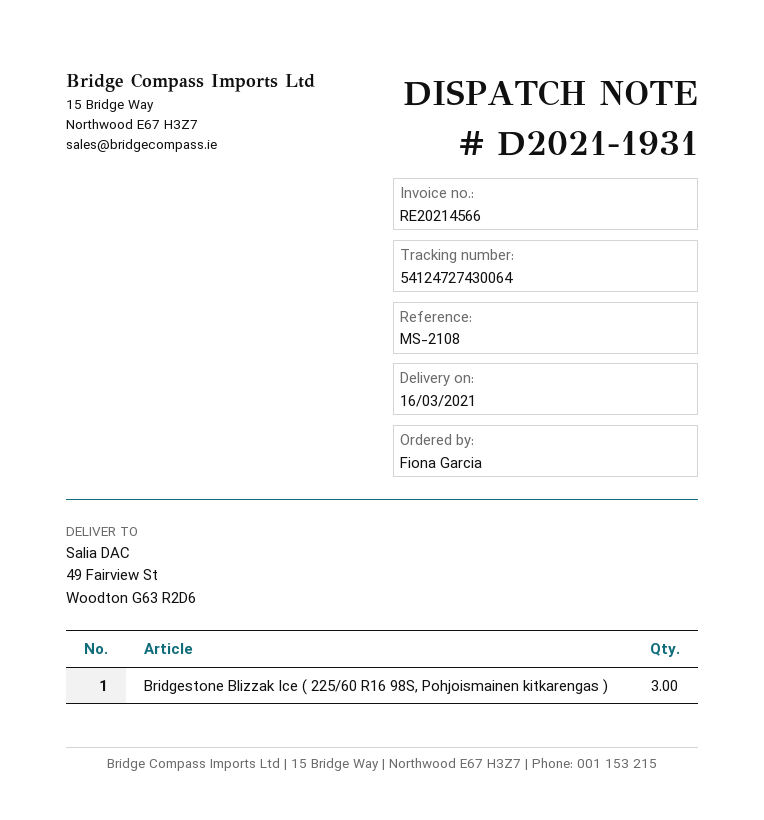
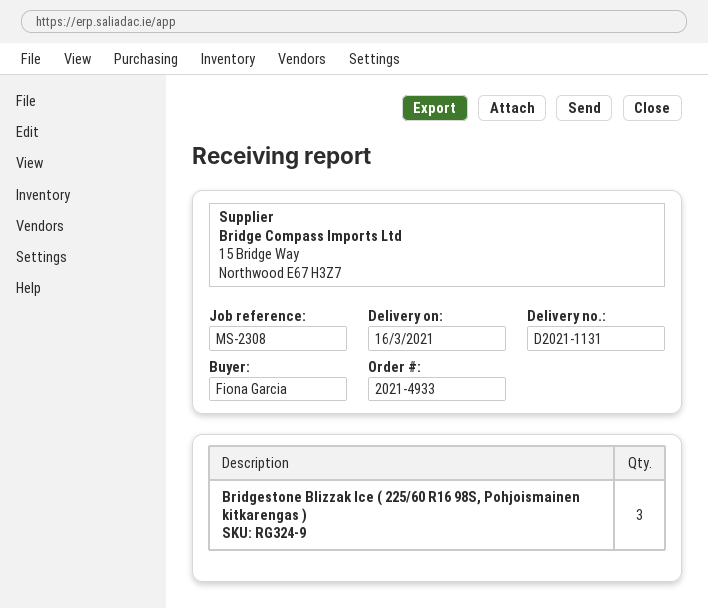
delivery note number: D2021-1931 -> D2021-1131
reference: MS-2108 -> MS-2308

